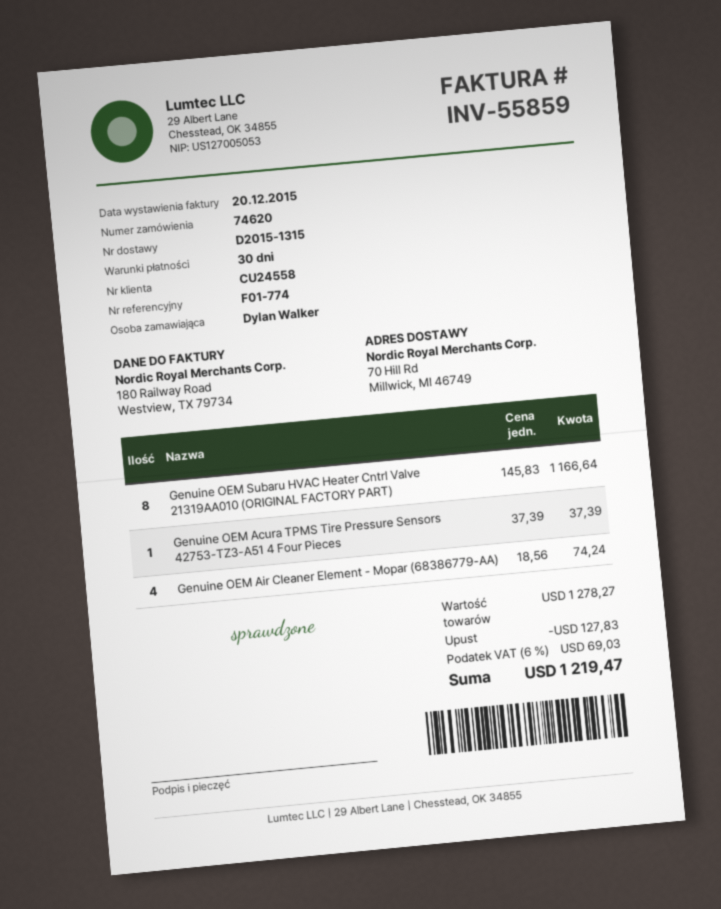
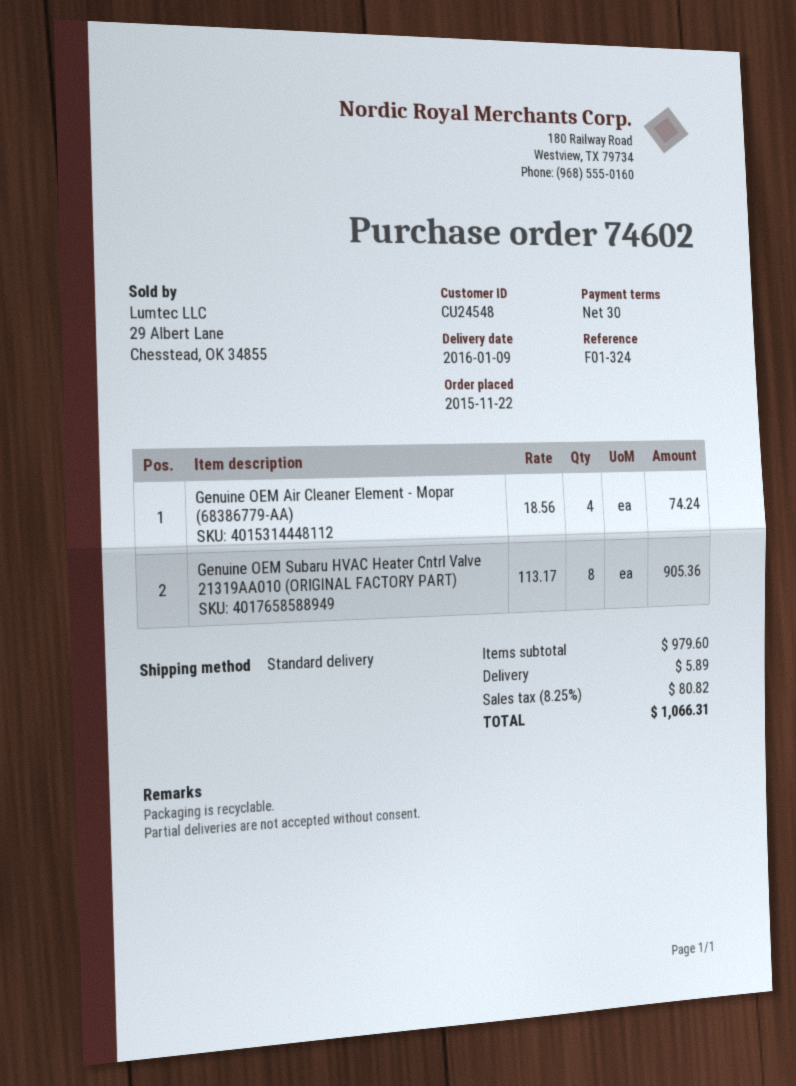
order number: 74620 -> 74602
customer number: CU24558 -> CU24548
reference: F01-774 -> F01-324
Genuine OEM Subaru HVAC Heater Cntrl Valve 21319AA010 (ORIGINAL FACTORY PART): 8 x 145.83 = 1166.64 -> 8 x 113.17 = 905.36
Genuine OEM Acura TPMS Tire Pressure Sensors 42753-TZ3-A51 4 Four Pieces: 1 x 37.39 = 37.39 -> none
subtotal: 1278.27 -> 979.60
discount: 127.83 -> none
shipping: none -> 5.89
tax: 6% = 69.03 -> 8.25% = 80.82
total: 1219.47 -> 1066.31

